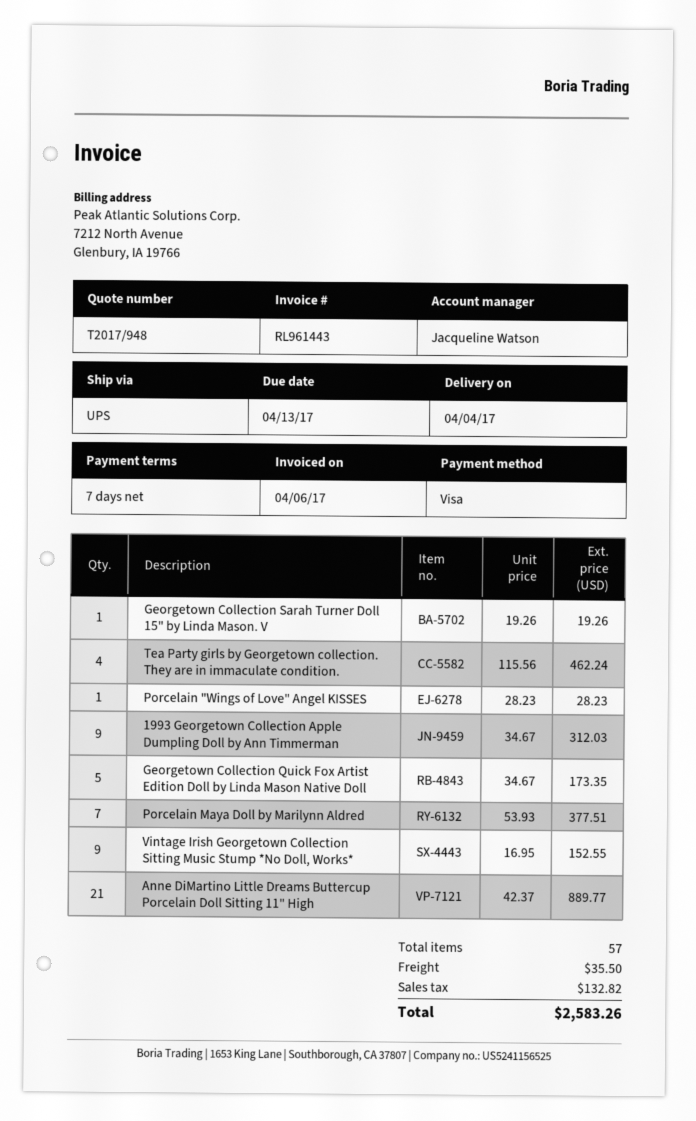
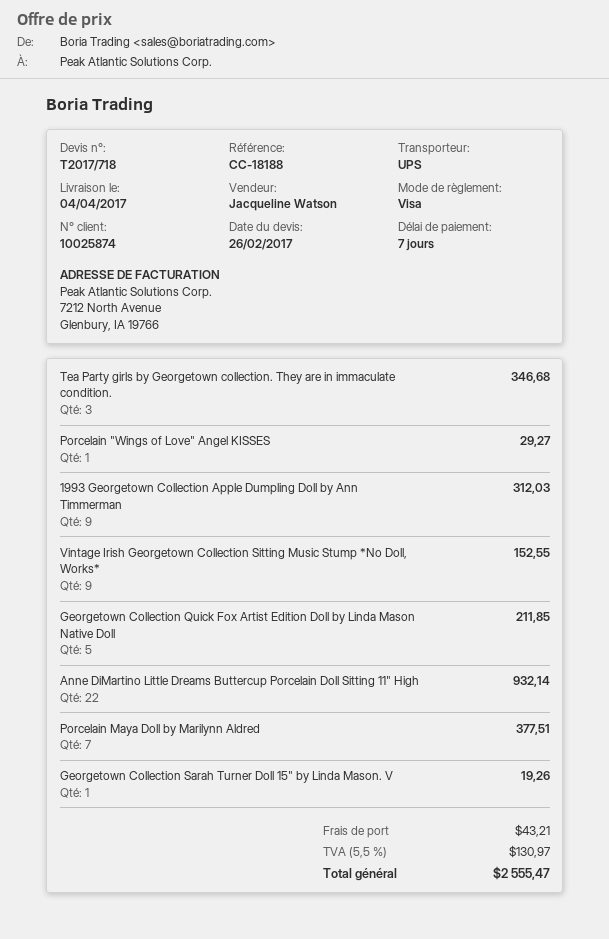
quote number: T2017/948 -> T2017/718
Tea Party girls by Georgetown collection. They are in immaculate condition.: 4 for 462.24 -> 3 for 346.68
Porcelain "Wings of Love" Angel KISSES: 1 for 28.23 -> 1 for 29.27
Georgetown Collection Quick Fox Artist Edition Doll by Linda Mason Native Doll: 5 for 173.35 -> 5 for 211.85
Anne DiMartino Little Dreams Buttercup Porcelain Doll Sitting 11" High: 21 for 889.77 -> 22 for 932.14
shipping: 35.50 -> 43.21
tax: 132.82 -> 130.97
total: 2583.26 -> 2555.47

